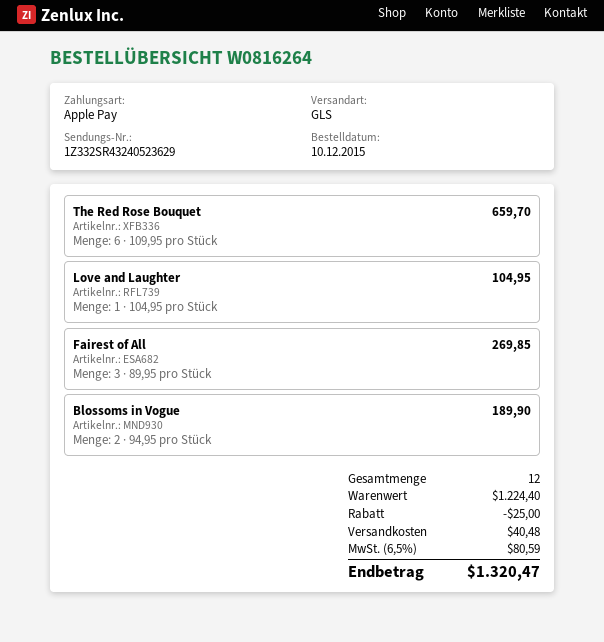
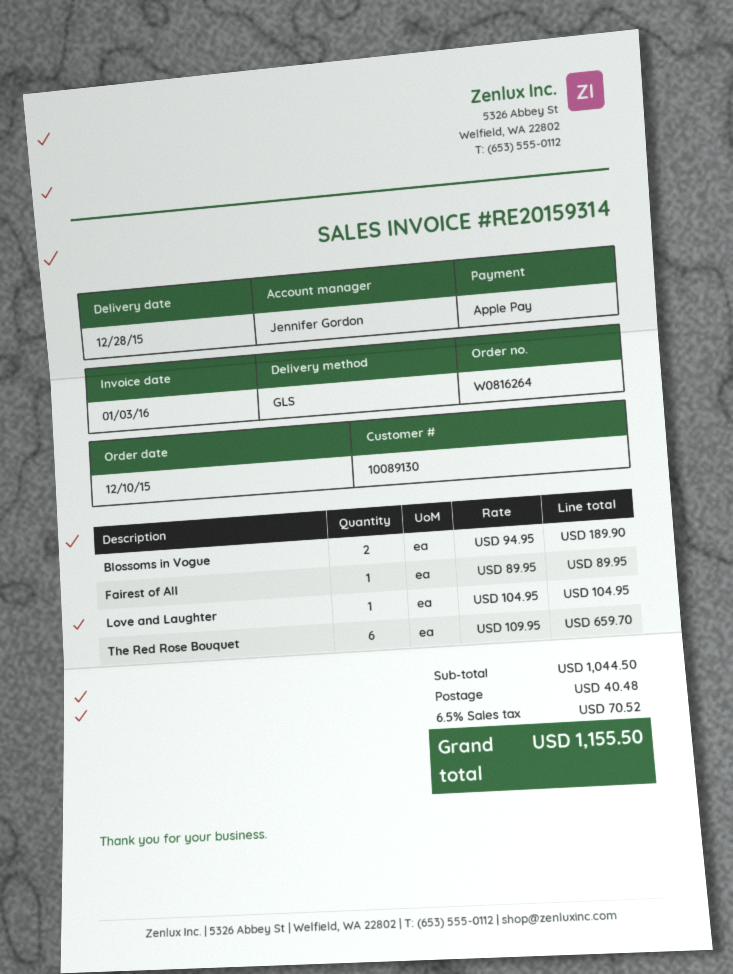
Fairest of All: 3 x 89.95 = 269.85 -> 1 x 89.95 = 89.95
subtotal: 1224.40 -> 1044.50
discount: 25.00 -> none
tax: 6.5% = 80.59 -> 6.5% = 70.52
total: 1320.47 -> 1155.50

